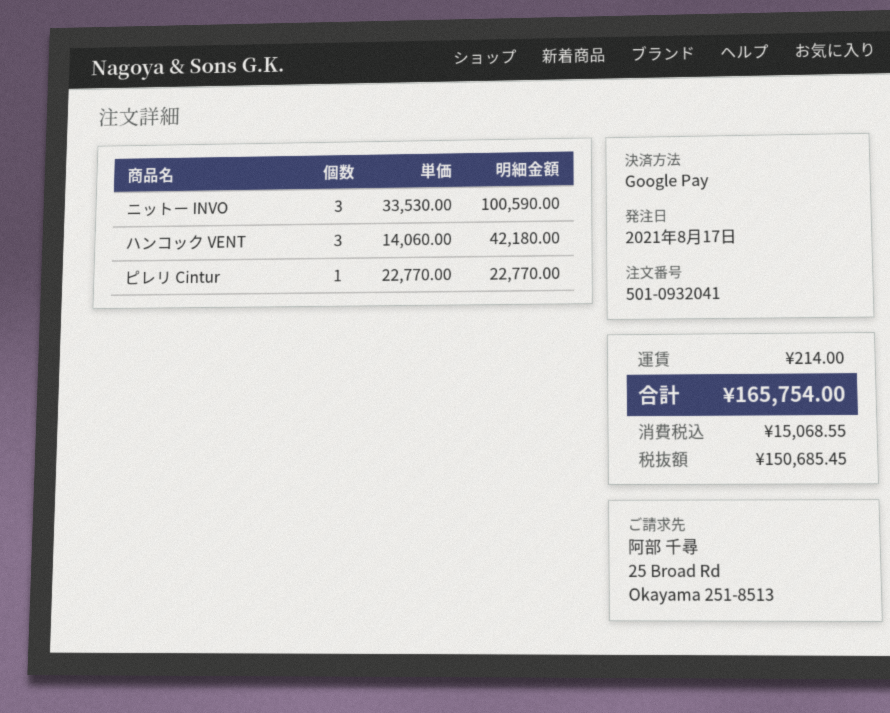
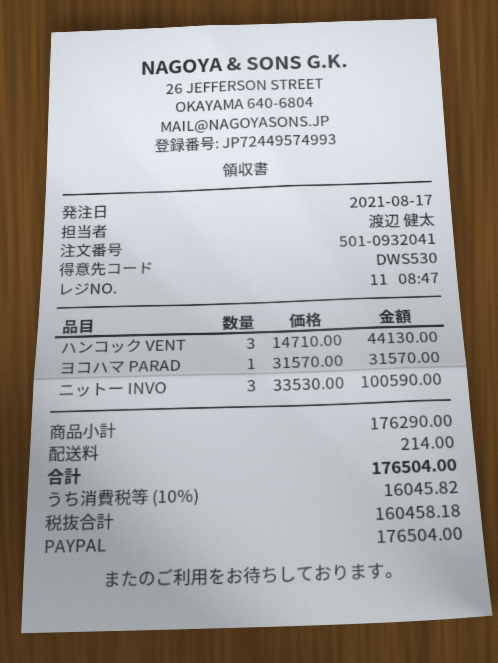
payment method: Google Pay -> PayPal
ハンコック VENT: 3 x 14060.00 = 42180.00 -> 3 x 14710.00 = 44130.00
ピレリ Cintur: 1 x 22770.00 = 22770.00 -> none
ヨコハマ PARAD: none -> 1 x 31570.00 = 31570.00
net: 150685.45 -> 160458.18
tax: 15068.55 -> 16045.82
total: 165754.00 -> 176504.00

